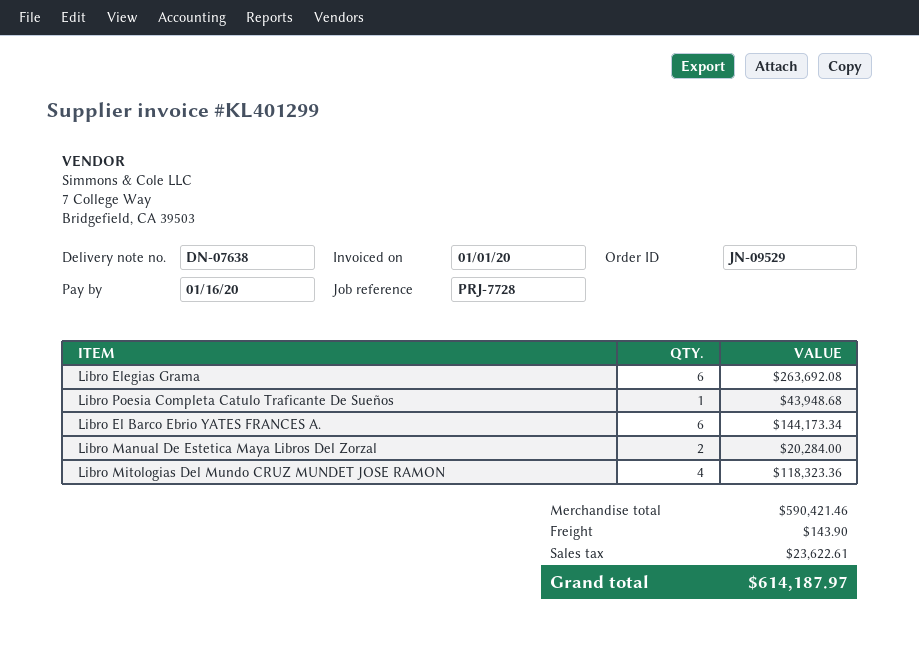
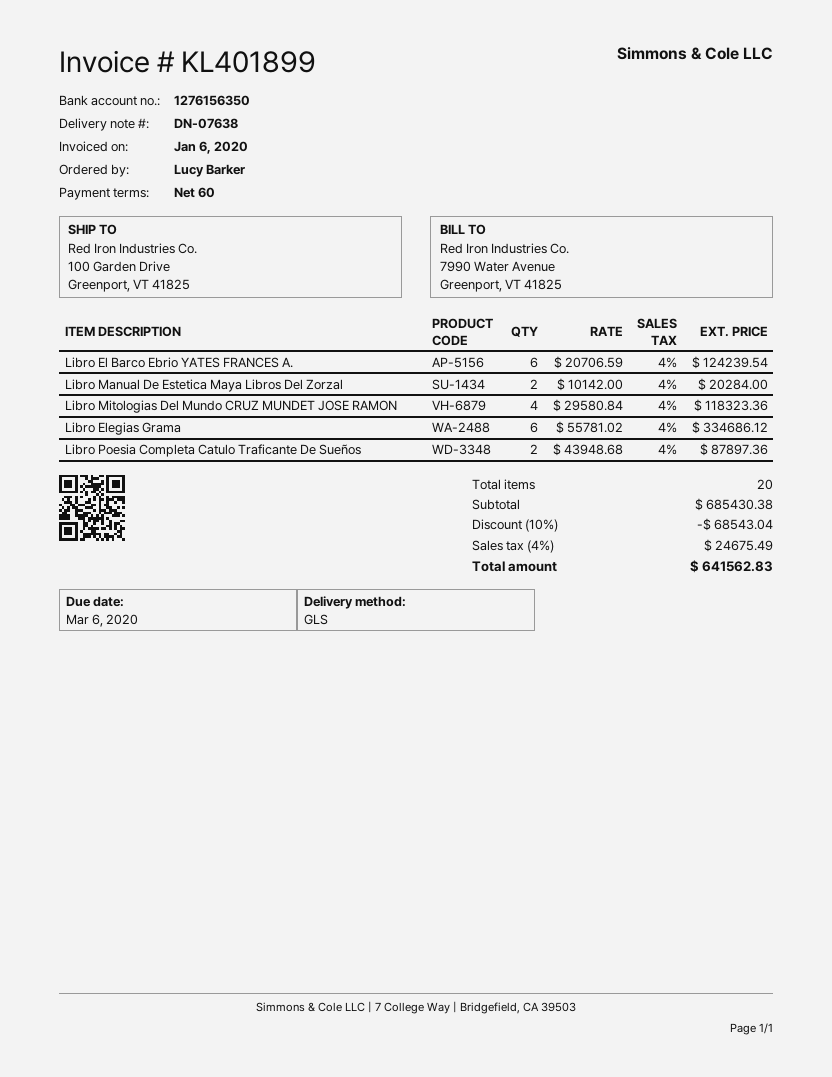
invoice number: KL401299 -> KL401899
invoice date: 2020-01-01 -> 2020-01-06
due date: 2020-01-16 -> 2020-03-06
Libro Elegias Grama: 6 for 263692.08 -> 6 for 334686.12
Libro Poesia Completa Catulo Traficante De Sueños: 1 for 43948.68 -> 2 for 87897.36
Libro El Barco Ebrio YATES FRANCES A.: 6 for 144173.34 -> 6 for 124239.54
subtotal: 590421.46 -> 685430.38
discount: none -> 10% = 68543.04
shipping: 143.90 -> none
tax: 23622.61 -> 24675.49
total: 614187.97 -> 641562.83

